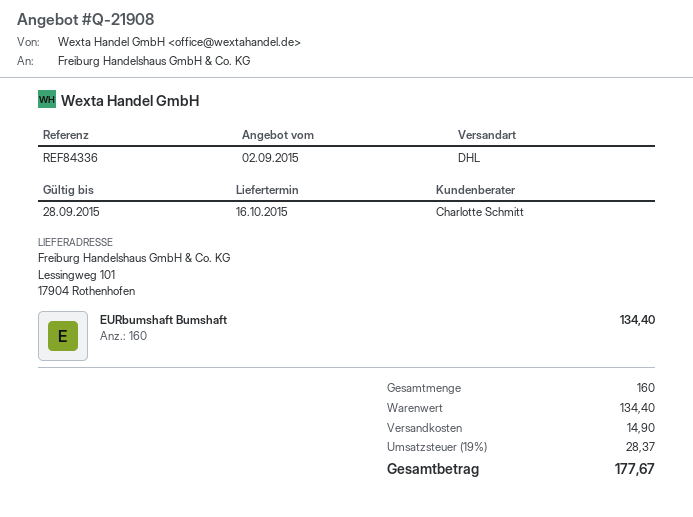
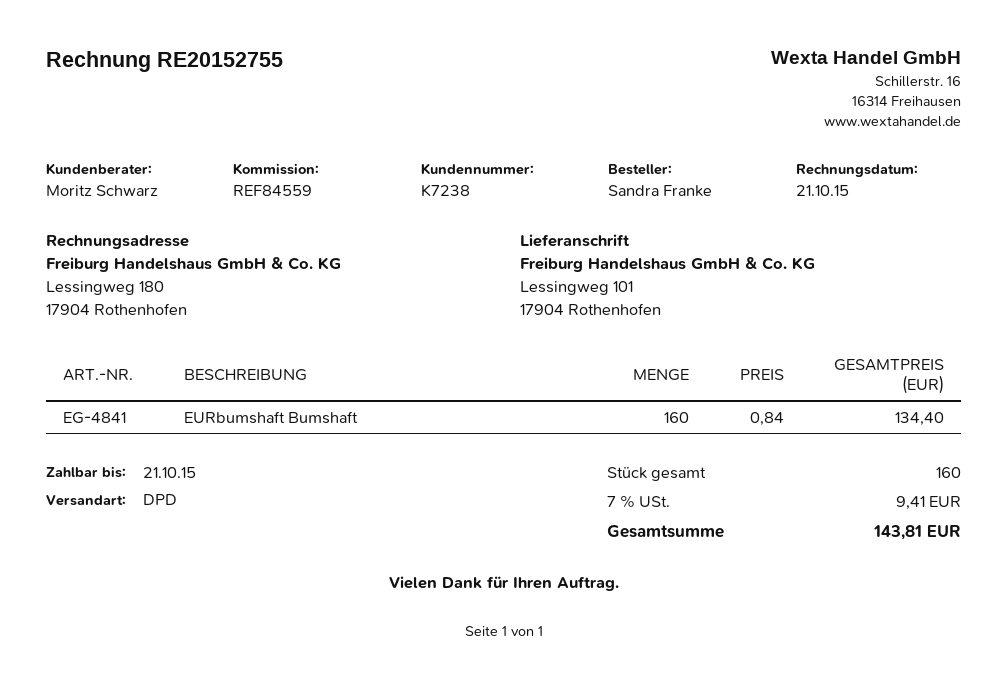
reference: REF84336 -> REF84559
sales rep: Charlotte Schmitt -> Moritz Schwarz
shipping method: DHL -> DPD
shipping: 14.90 -> none
tax: 19% = 28.37 -> 7% = 9.41
total: 177.67 -> 143.81

